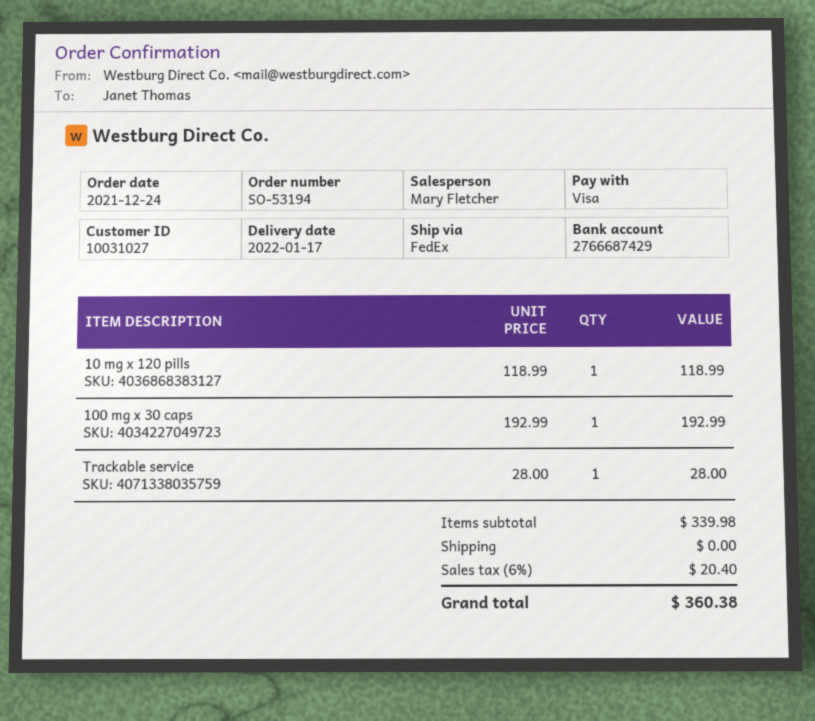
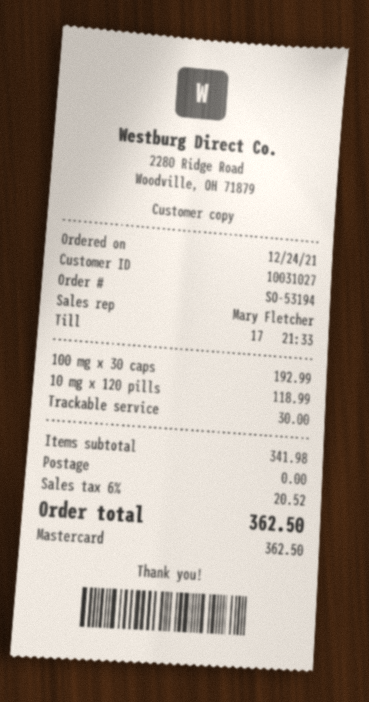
payment method: Visa -> Mastercard
Trackable service: 1 for 28.00 -> 1 for 30.00
subtotal: 339.98 -> 341.98
tax: 6% = 20.40 -> 6% = 20.52
total: 360.38 -> 362.50

